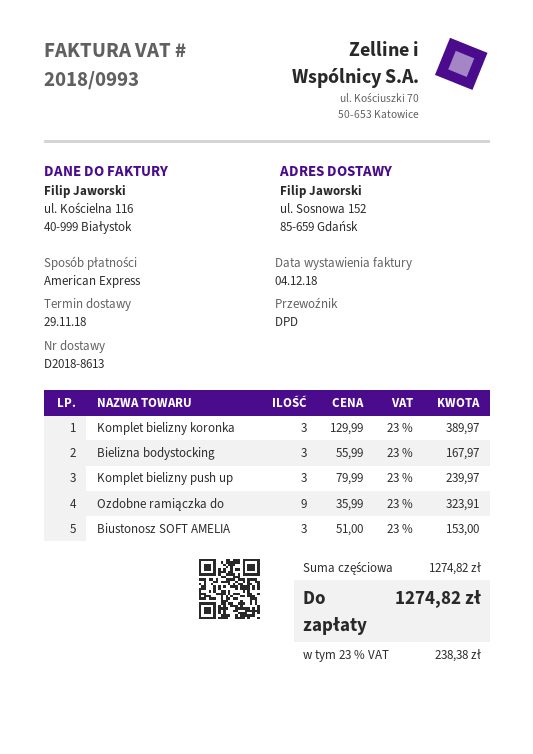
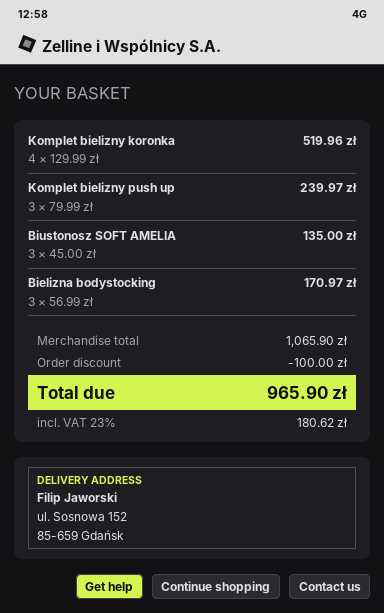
Komplet bielizny koronka: 3 x 129.99 = 389.97 -> 4 x 129.99 = 519.96
Bielizna bodystocking: 3 x 55.99 = 167.97 -> 3 x 56.99 = 170.97
Ozdobne ramiączka do: 9 x 35.99 = 323.91 -> none
Biustonosz SOFT AMELIA: 3 x 51.00 = 153.00 -> 3 x 45.00 = 135.00
subtotal: 1274.82 -> 1065.90
discount: none -> 100.00
tax: 23% = 238.38 -> 23% = 180.62
total: 1274.82 -> 965.90

